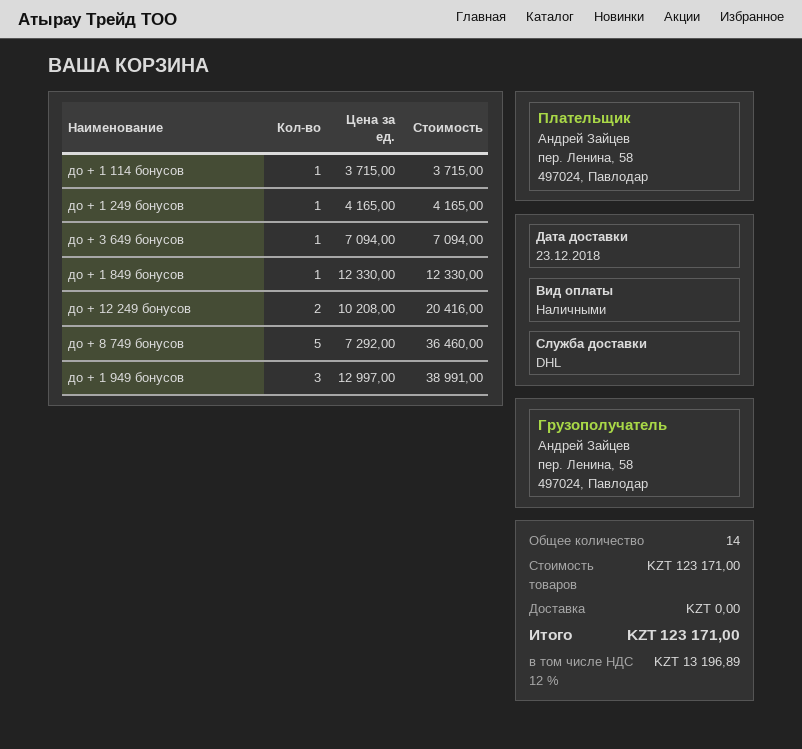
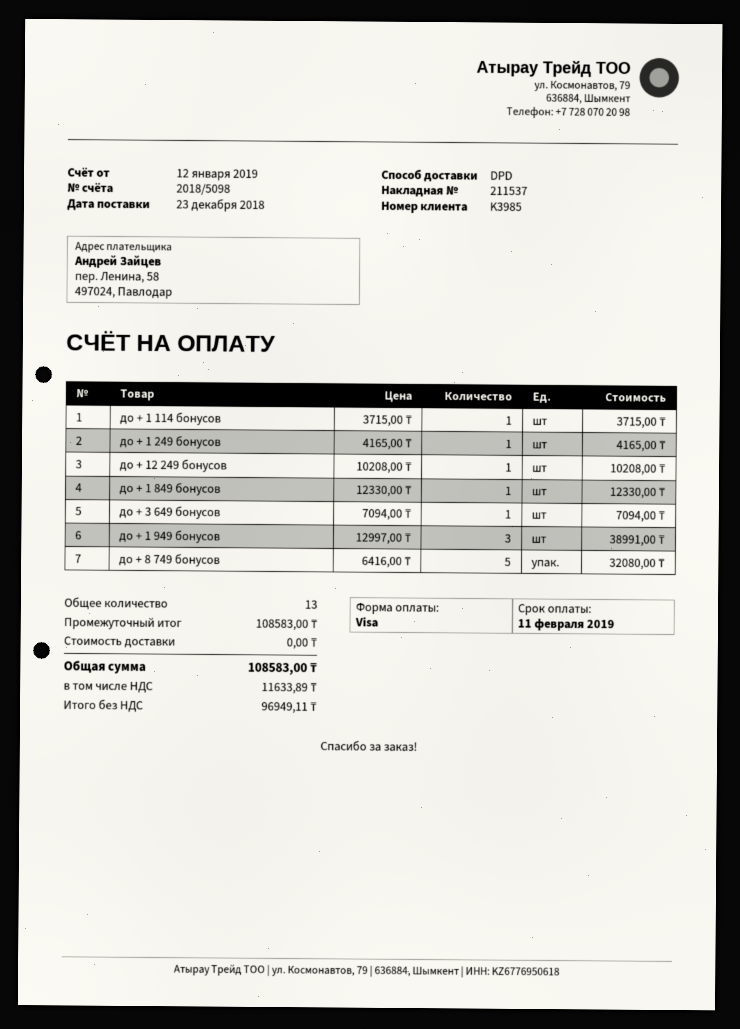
payment method: cash -> Visa
shipping method: DHL -> DPD
до + 12 249 бонусов: 2 x 10208.00 = 20416.00 -> 1 x 10208.00 = 10208.00
до + 8 749 бонусов: 5 x 7292.00 = 36460.00 -> 5 x 6416.00 = 32080.00
total quantity: 14 -> 13
subtotal: 123171.00 -> 108583.00
tax: 13196.89 -> 11633.89
total: 123171.00 -> 108583.00

